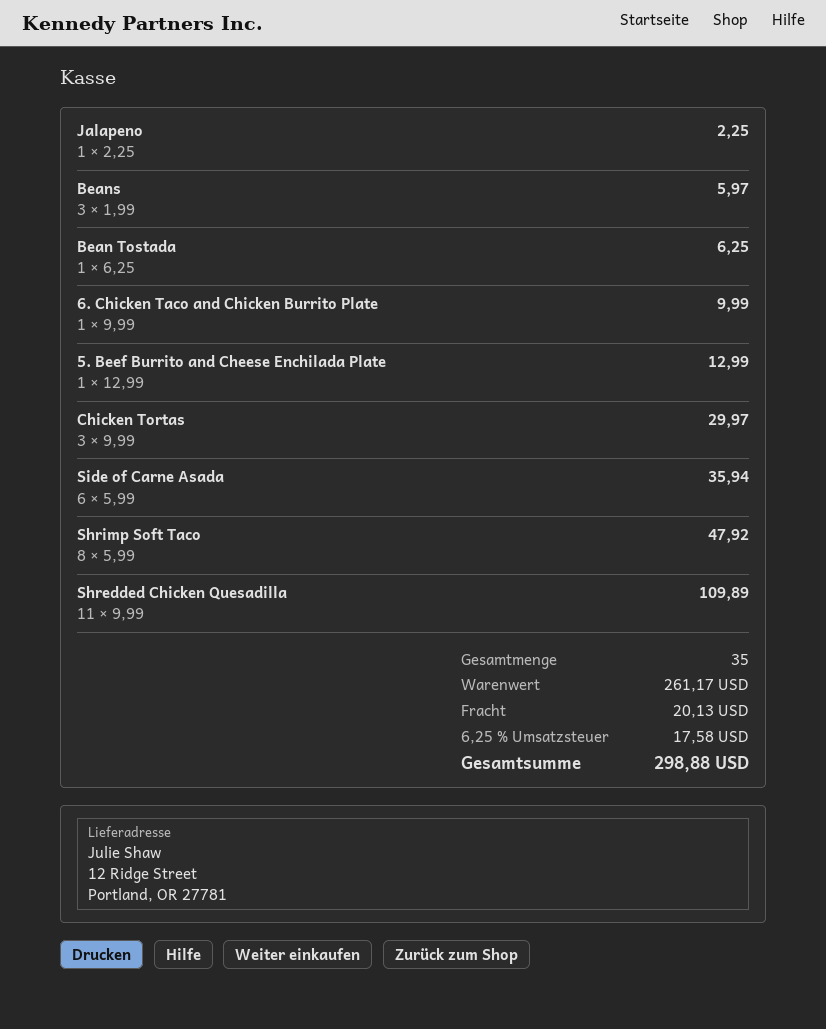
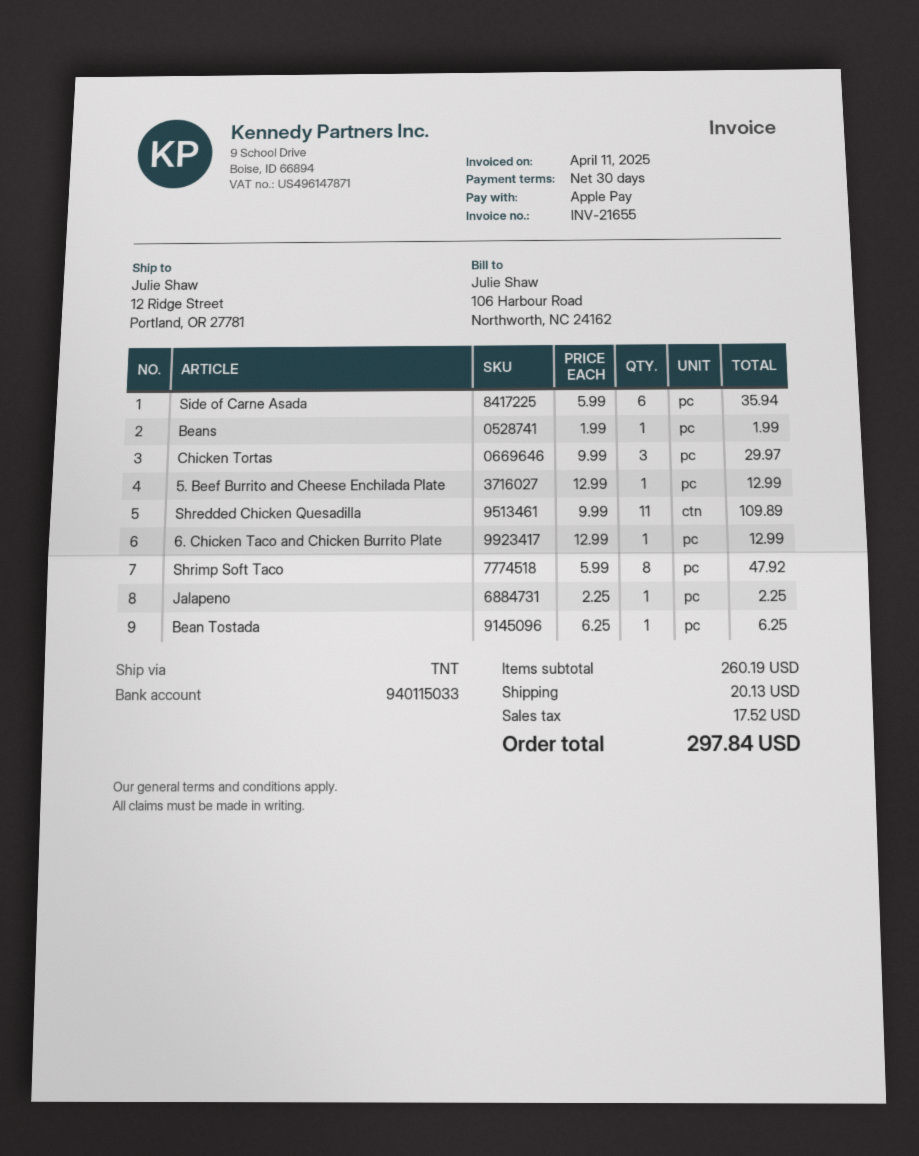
Beans: 3 x 1.99 = 5.97 -> 1 x 1.99 = 1.99
6. Chicken Taco and Chicken Burrito Plate: 1 x 9.99 = 9.99 -> 1 x 12.99 = 12.99
subtotal: 261.17 -> 260.19
tax: 17.58 -> 17.52
total: 298.88 -> 297.84

